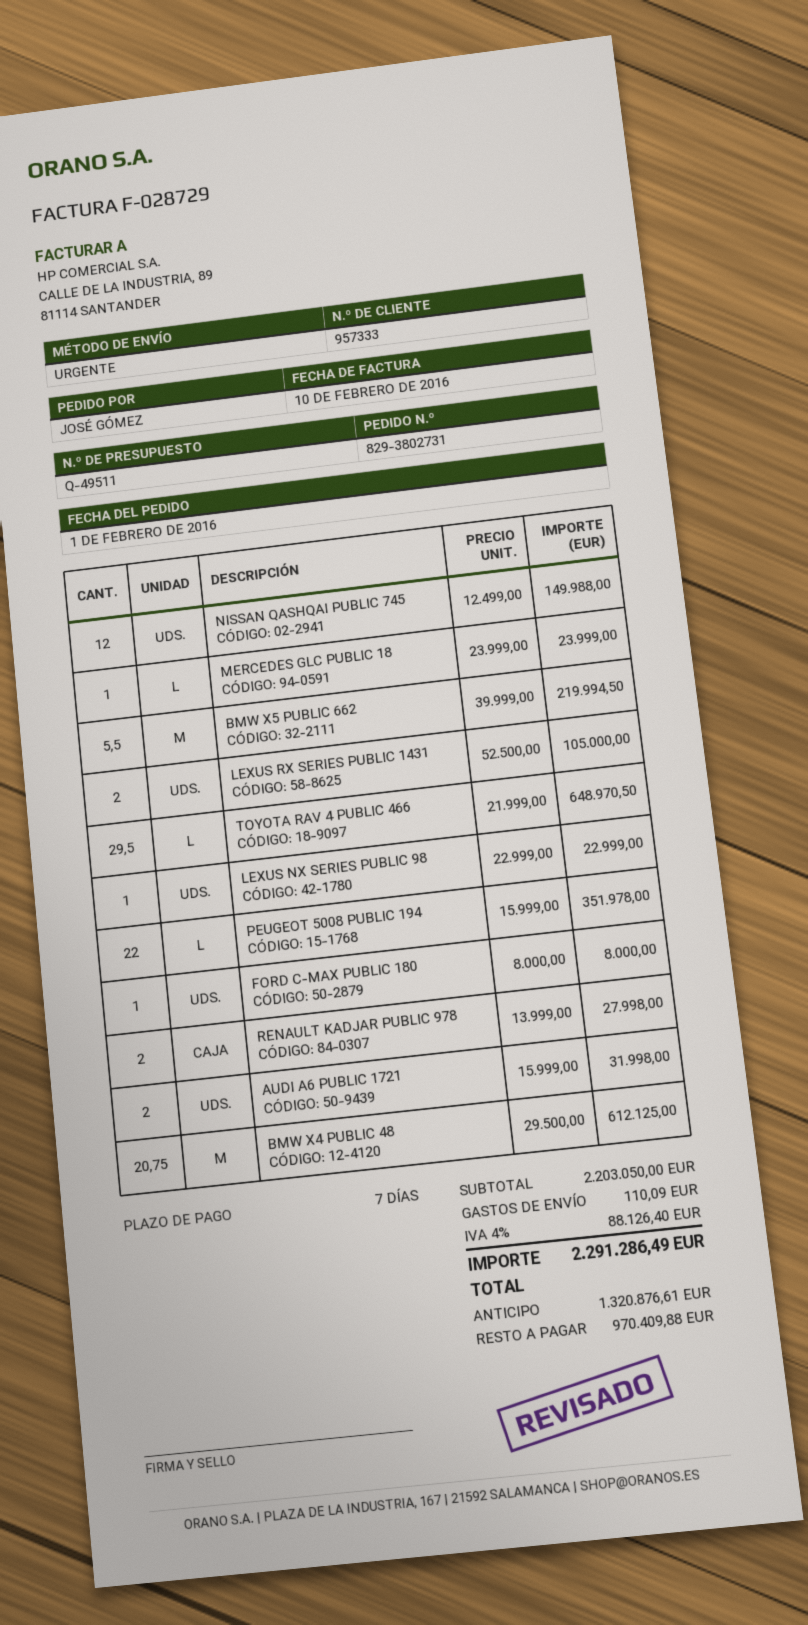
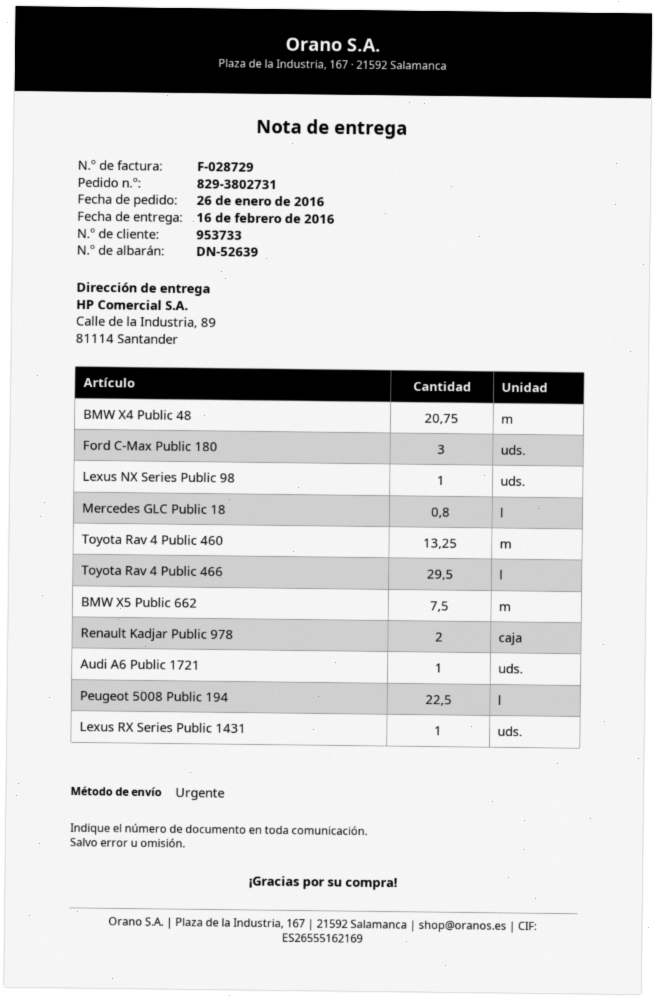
order date: 2016-02-01 -> 2016-01-26
customer number: 957333 -> 953733
NISSAN QASHQAI PUBLIC 745: 12 -> none
MERCEDES GLC PUBLIC 18: 1 -> 0.8
BMW X5 PUBLIC 662: 5.5 -> 7.5
LEXUS RX SERIES PUBLIC 1431: 2 -> 1
PEUGEOT 5008 PUBLIC 194: 22 -> 22.5
FORD C-MAX PUBLIC 180: 1 -> 3
AUDI A6 PUBLIC 1721: 2 -> 1
Toyota Rav 4 Public 460: none -> 13.25

